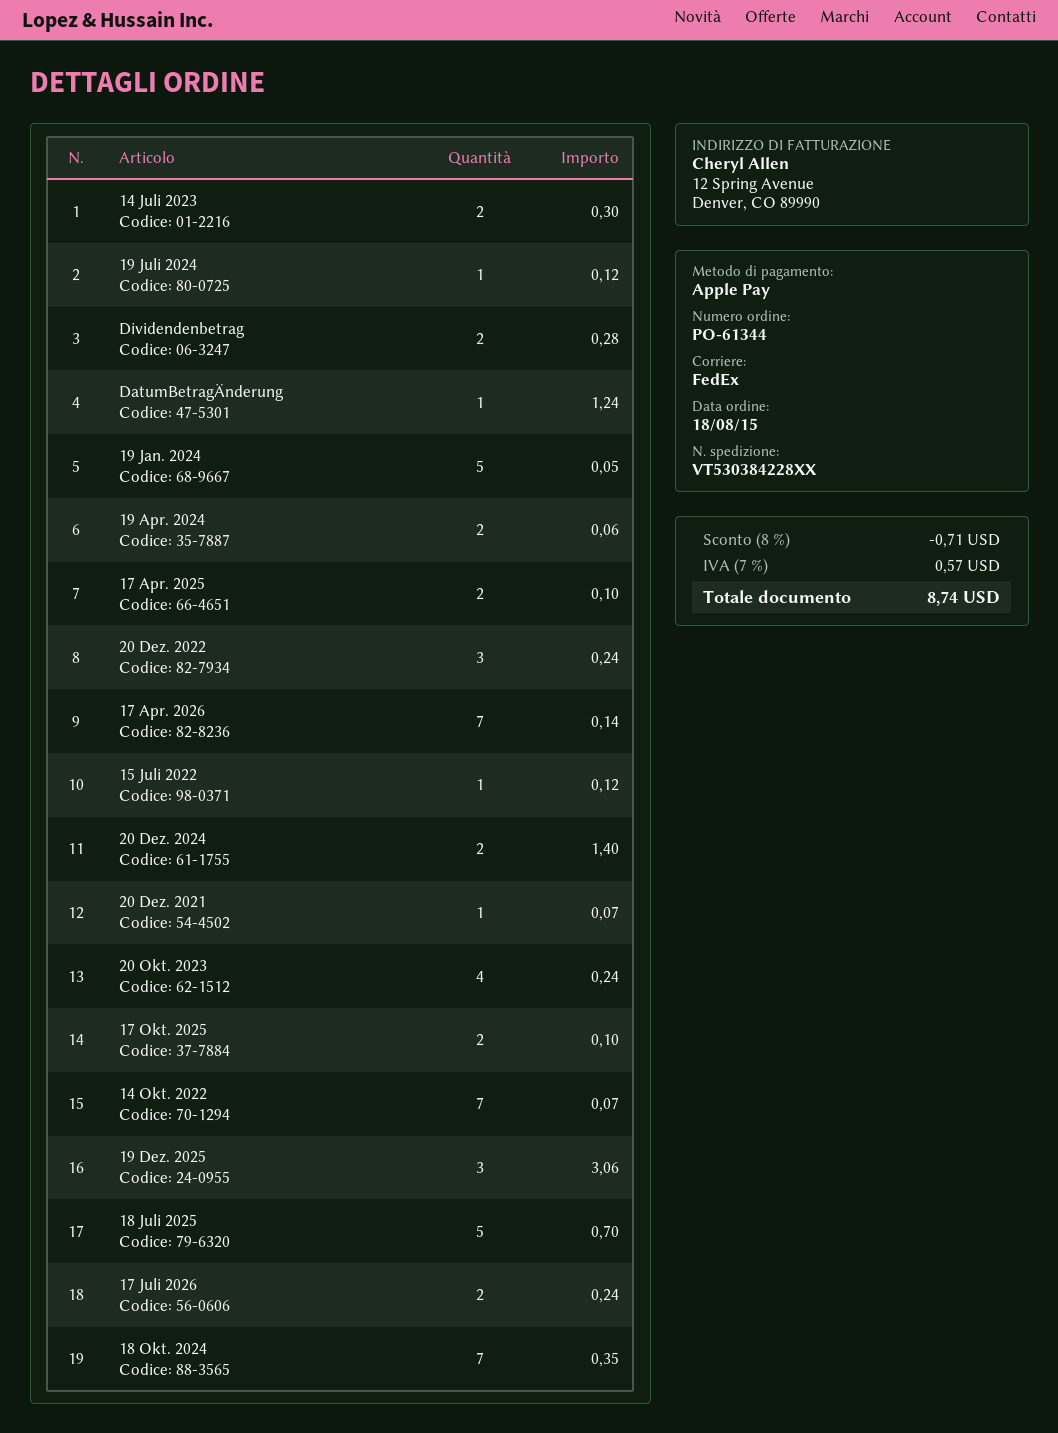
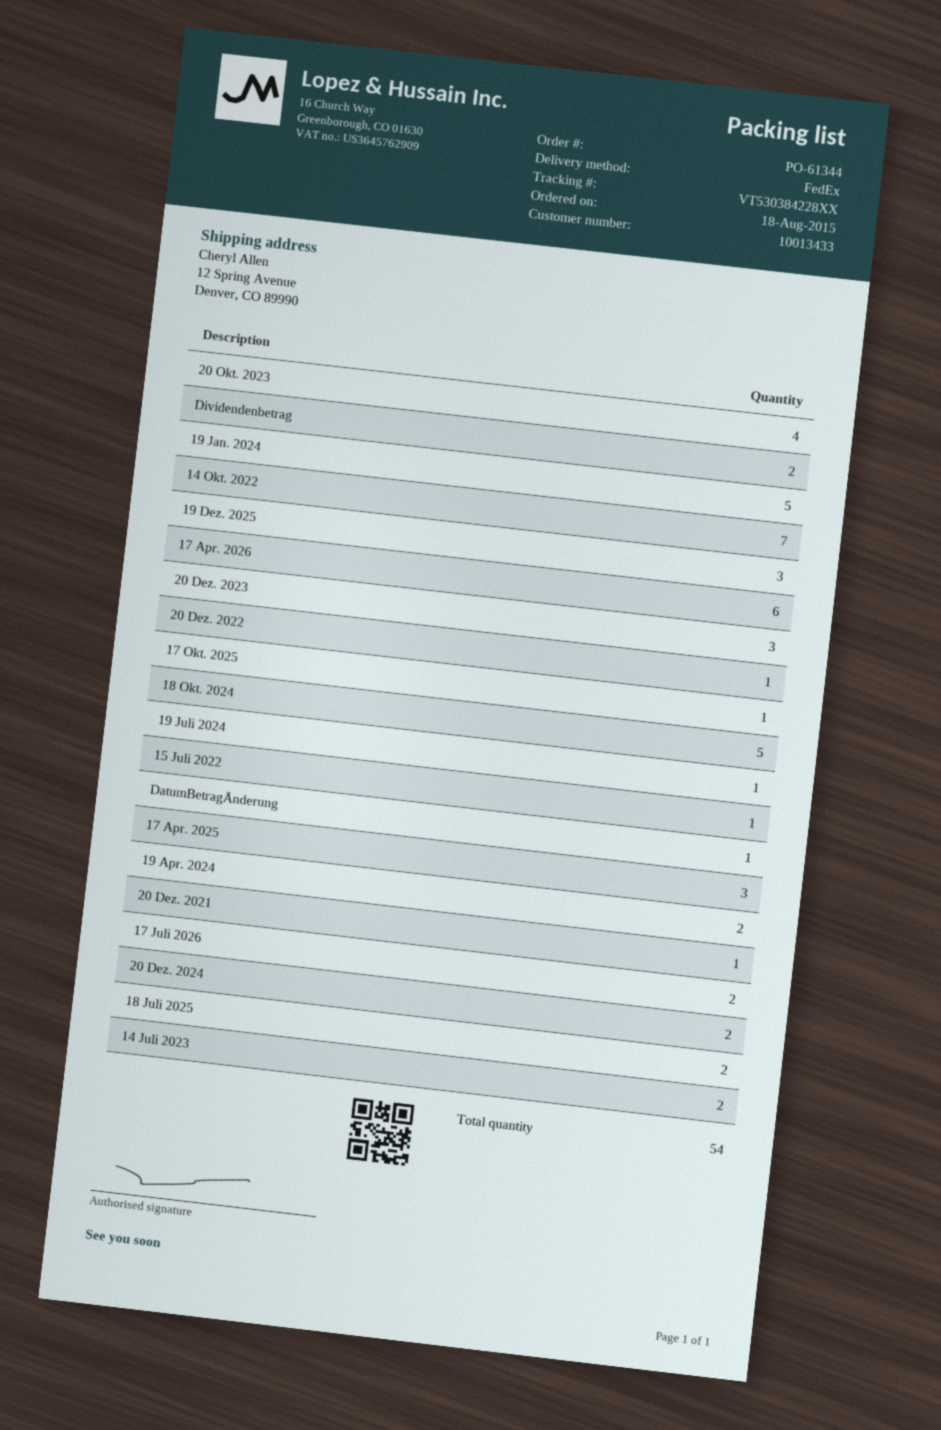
17 Apr. 2025: 2 -> 3
20 Dez. 2022: 3 -> 1
17 Apr. 2026: 7 -> 6
17 Okt. 2025: 2 -> 1
18 Juli 2025: 5 -> 2
18 Okt. 2024: 7 -> 5
20 Dez. 2023: none -> 3

